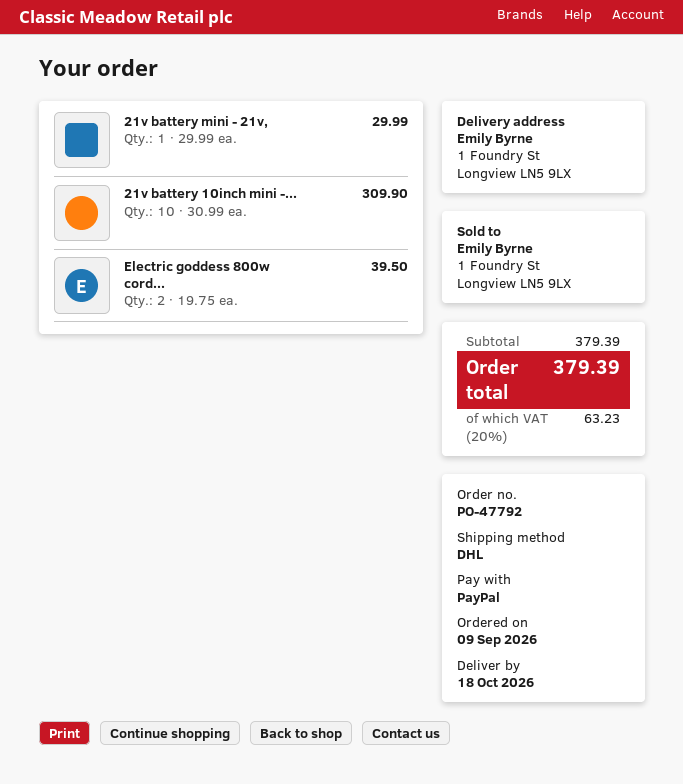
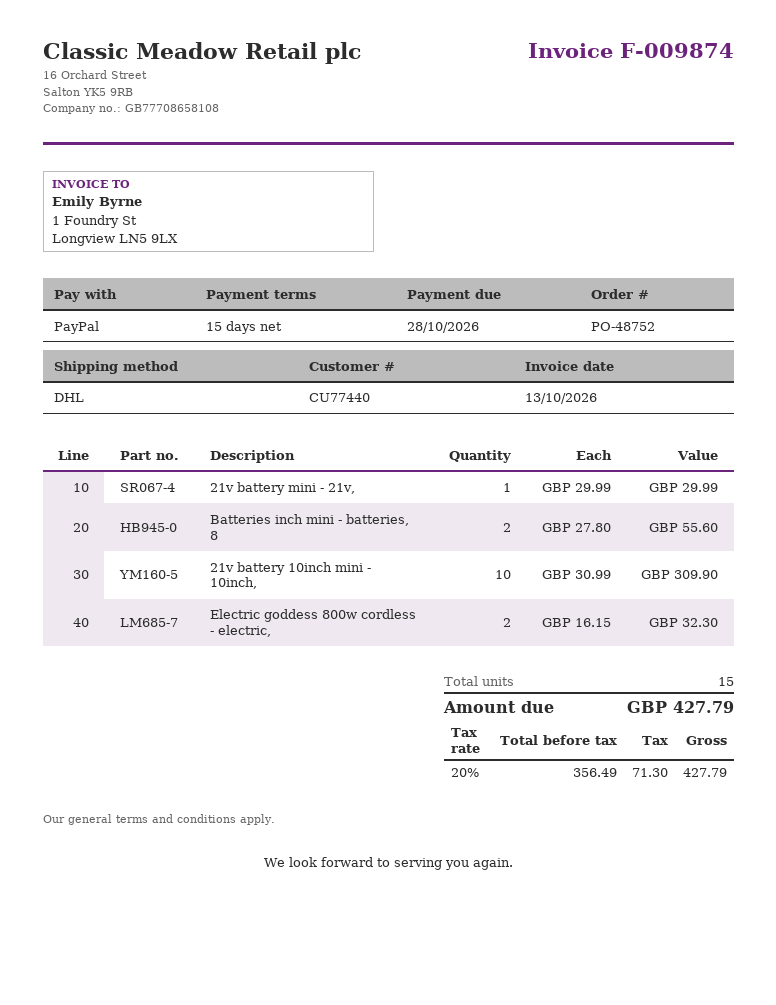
order number: PO-47792 -> PO-48752
Electric goddess 800w cord...: 2 x 19.75 = 39.50 -> 2 x 16.15 = 32.30
Batteries inch mini - batteries, 8: none -> 2 x 27.80 = 55.60
tax: 20% = 63.23 -> 20% = 71.30
total: 379.39 -> 427.79

